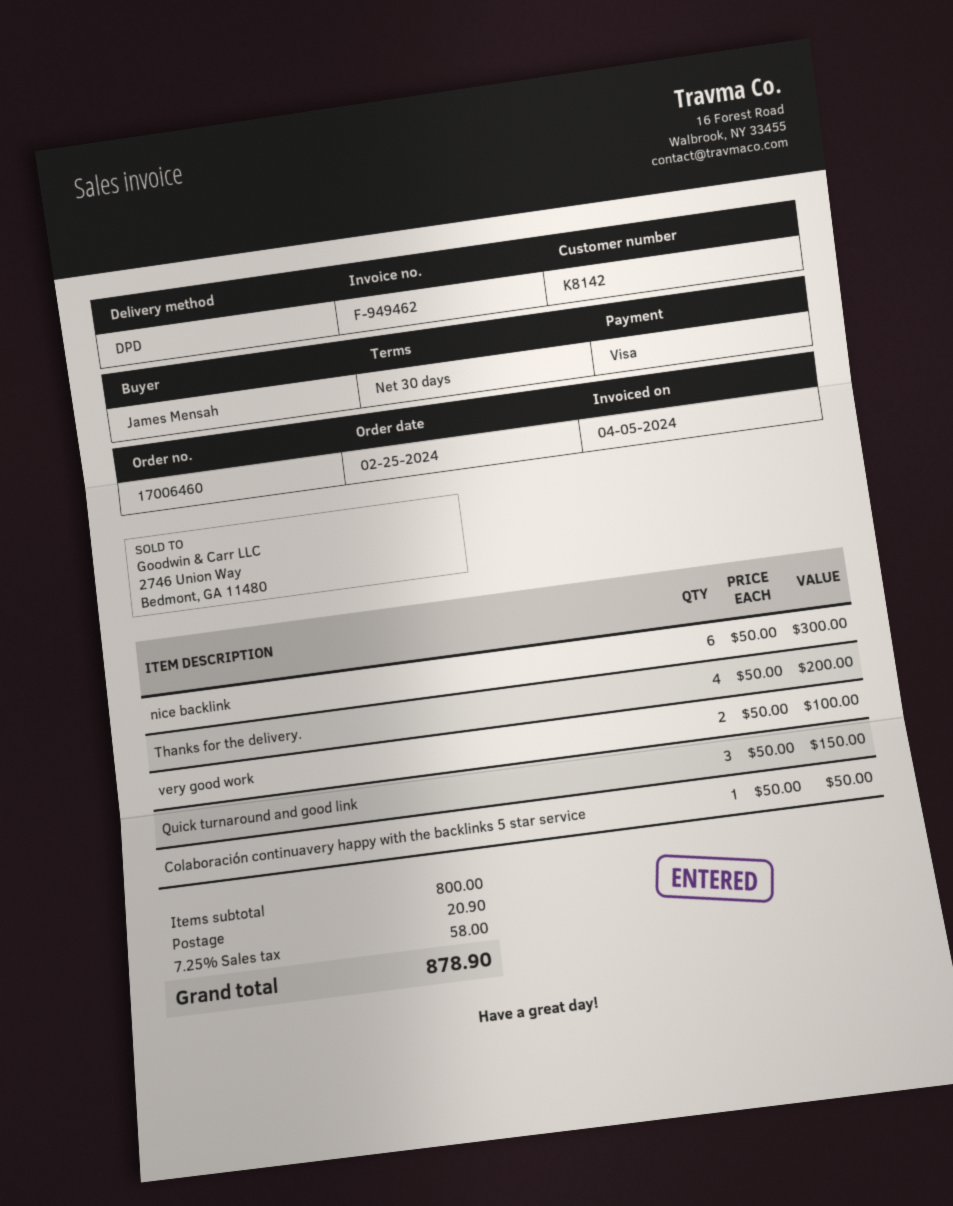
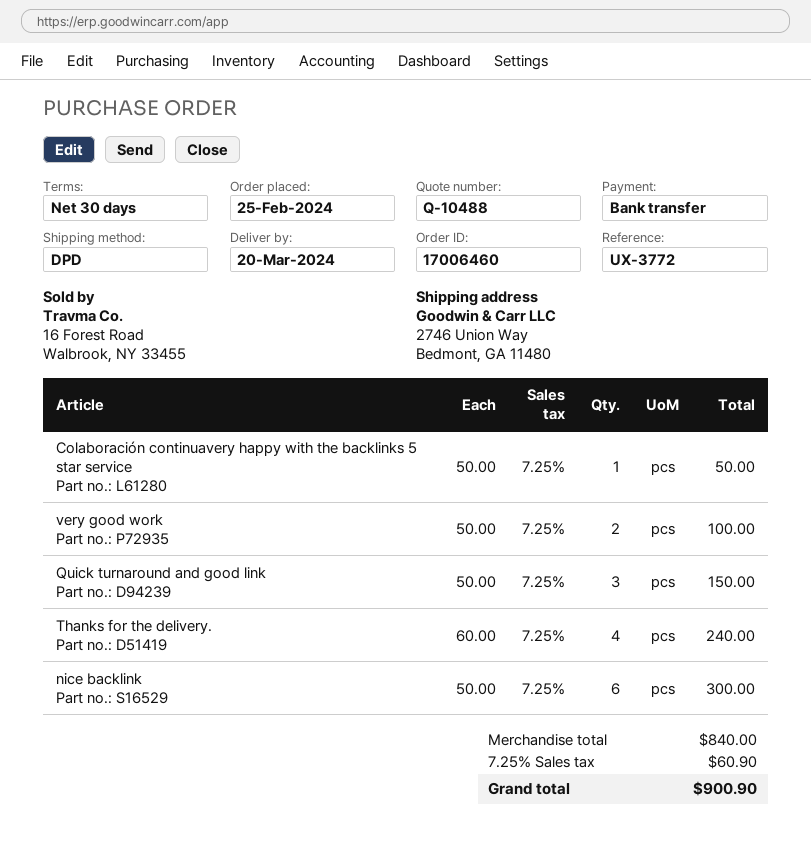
payment method: Visa -> bank transfer
Thanks for the delivery.: 4 x 50.00 = 200.00 -> 4 x 60.00 = 240.00
subtotal: 800.00 -> 840.00
shipping: 20.90 -> none
tax: 7.25% = 58.00 -> 7.25% = 60.90
total: 878.90 -> 900.90

